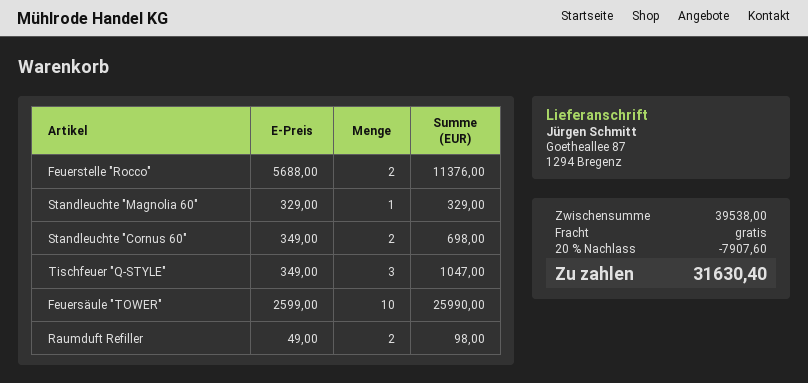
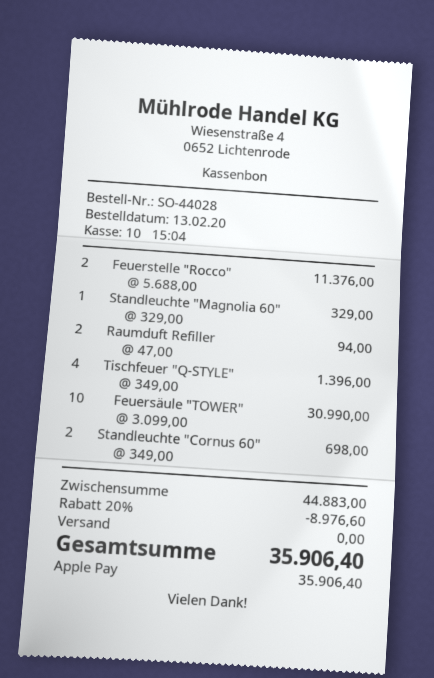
Tischfeuer "Q-STYLE": 3 x 349.00 = 1047.00 -> 4 x 349.00 = 1396.00
Feuersäule "TOWER": 10 x 2599.00 = 25990.00 -> 10 x 3099.00 = 30990.00
Raumduft Refiller: 2 x 49.00 = 98.00 -> 2 x 47.00 = 94.00
subtotal: 39538.00 -> 44883.00
discount: 20% = 7907.60 -> 20% = 8976.60
total: 31630.40 -> 35906.40

